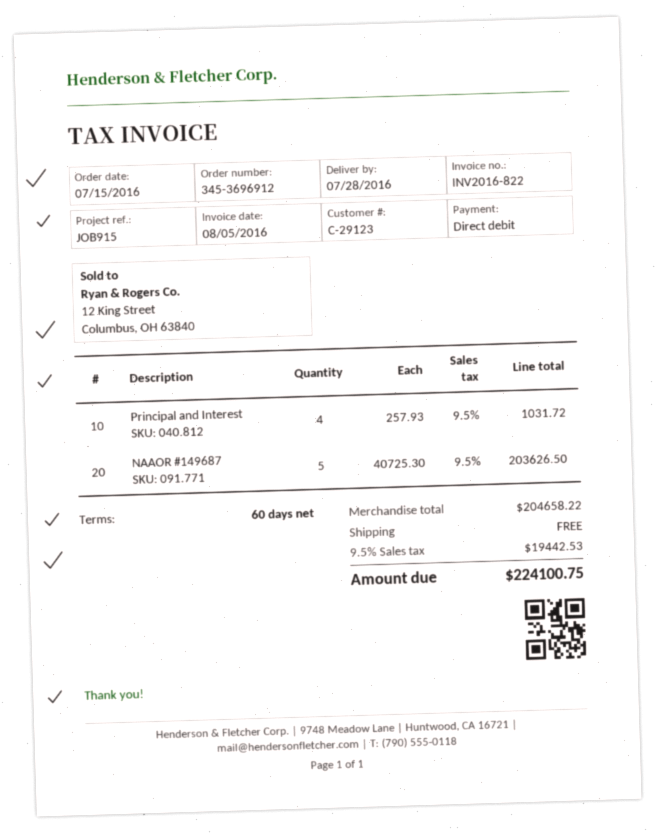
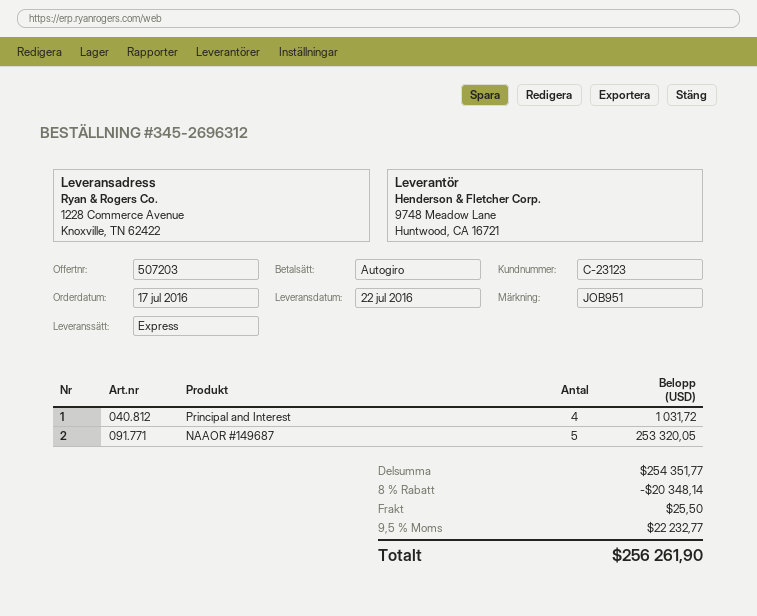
order number: 345-3696912 -> 345-2696312
order date: 2016-07-15 -> 2016-07-17
delivery date: 2016-07-28 -> 2016-07-22
customer number: C-29123 -> C-23123
reference: JOB915 -> JOB951
NAAOR #149687: 5 for 203626.50 -> 5 for 253320.05
subtotal: 204658.22 -> 254351.77
discount: none -> 8% = 20348.14
shipping: 0.00 -> 25.50
tax: 9.5% = 19442.53 -> 9.5% = 22232.77
total: 224100.75 -> 256261.90

